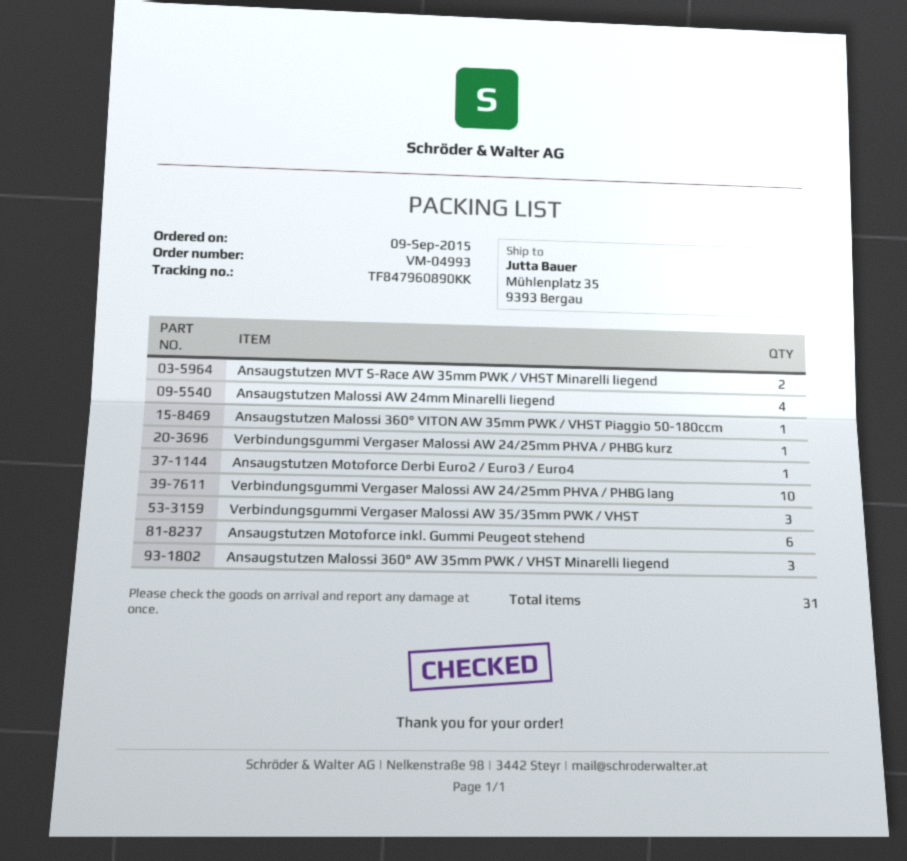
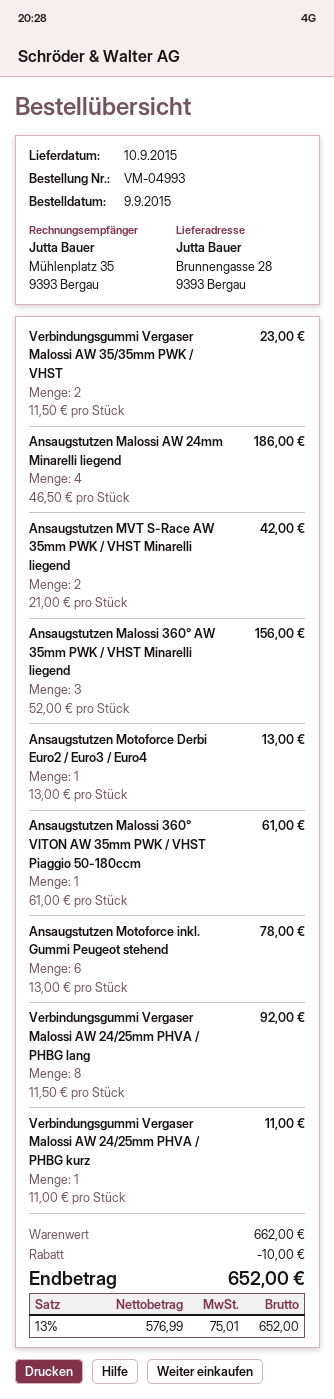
ship to: Mühlenplatz 35, 9393 Bergau -> Brunnengasse 28, 9393 Bergau
Verbindungsgummi Vergaser Malossi AW 24/25mm PHVA / PHBG lang: 10 -> 8
Verbindungsgummi Vergaser Malossi AW 35/35mm PWK / VHST: 3 -> 2

